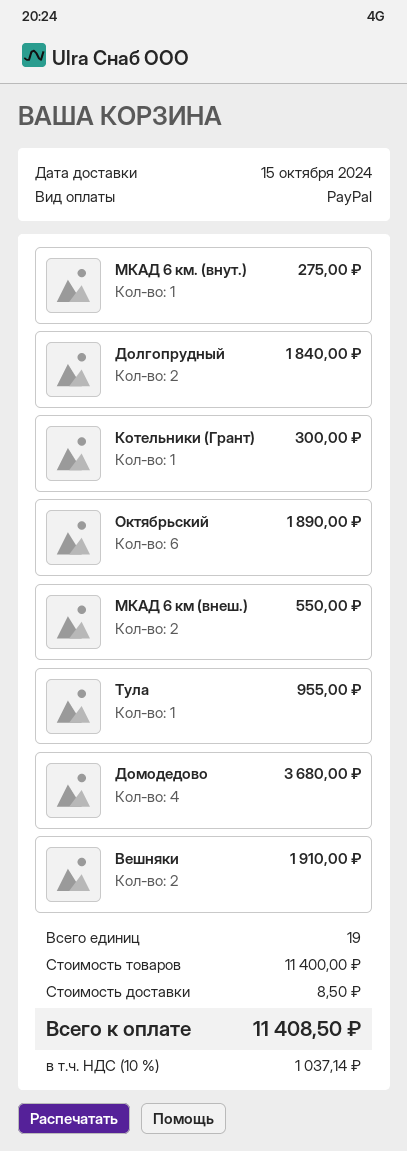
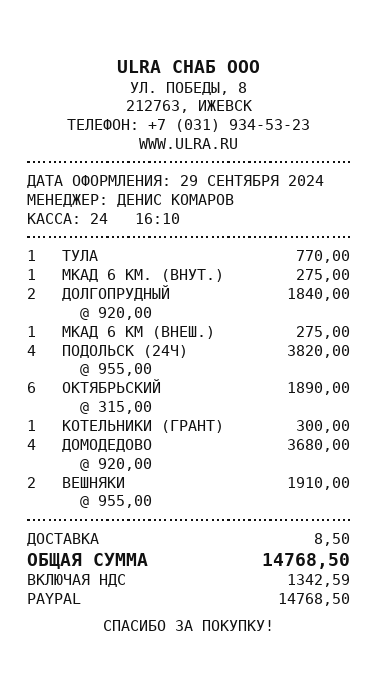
МКАД 6 км (внеш.): 2 for 550.00 -> 1 for 275.00
Тула: 1 for 955.00 -> 1 for 770.00
ПОДОЛЬСК (24Ч): none -> 4 for 3820.00
tax: 1037.14 -> 1342.59
total: 11408.50 -> 14768.50

